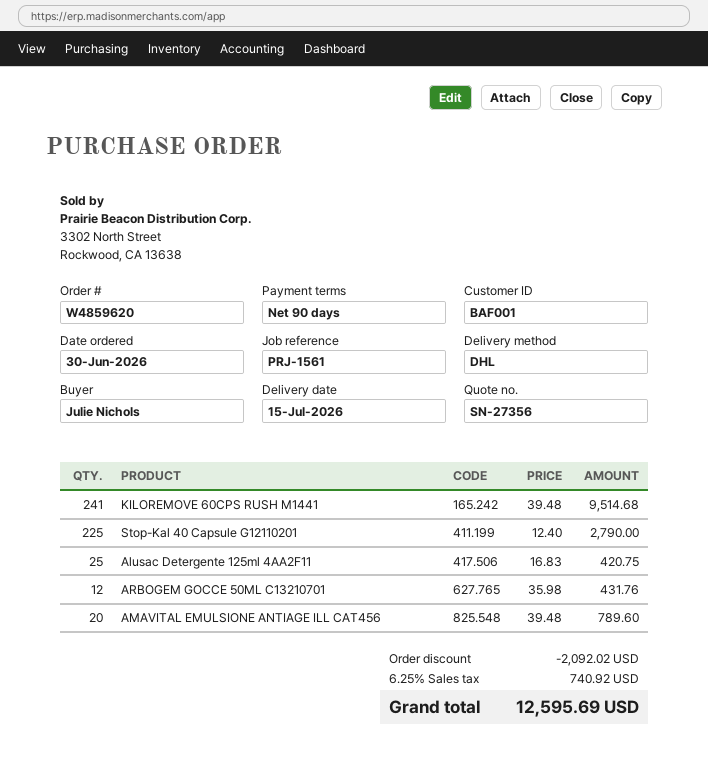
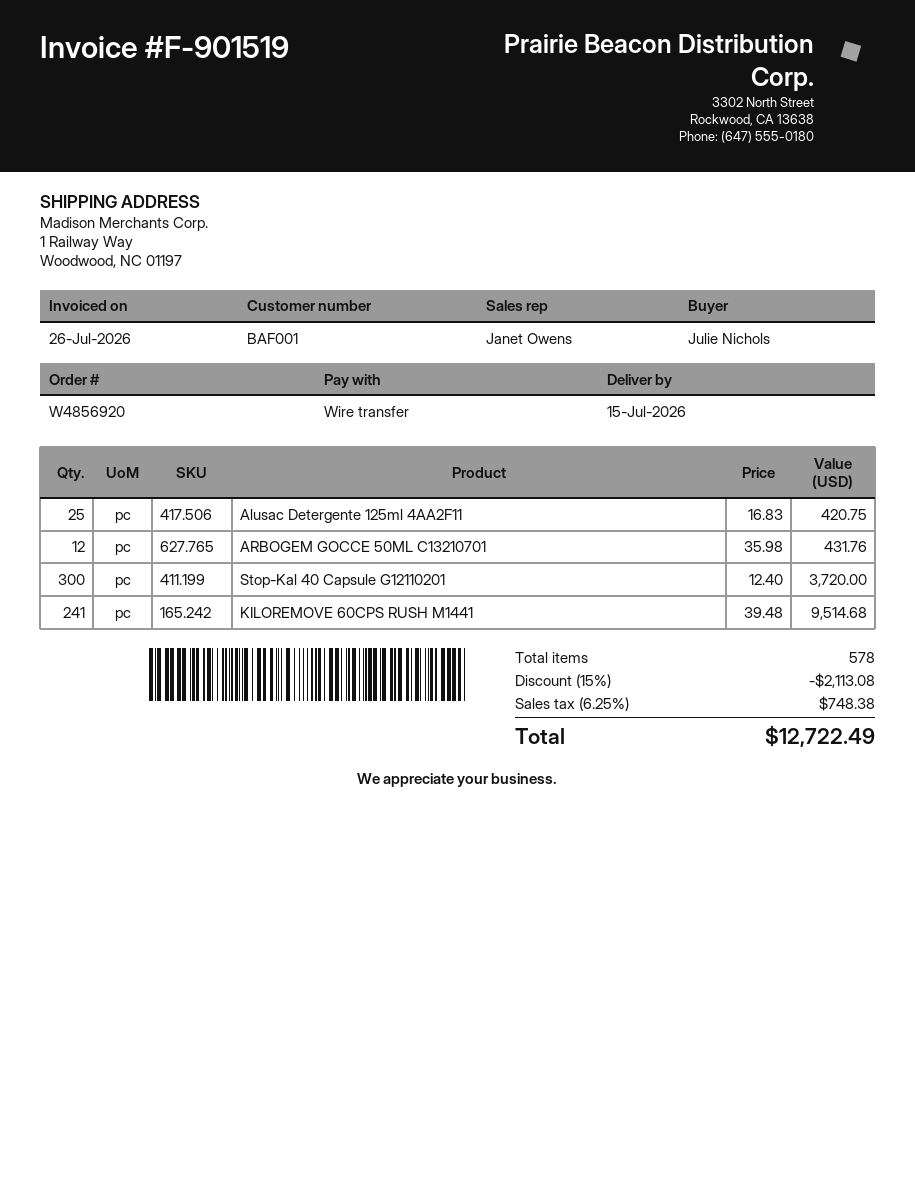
order number: W4859620 -> W4856920
Stop-Kal 40 Capsule G12110201: 225 x 12.40 = 2790.00 -> 300 x 12.40 = 3720.00
AMAVITAL EMULSIONE ANTIAGE ILL CAT456: 20 x 39.48 = 789.60 -> none
discount: 2092.02 -> 2113.08
tax: 6.25% = 740.92 -> 6.25% = 748.38
total: 12595.69 -> 12722.49

